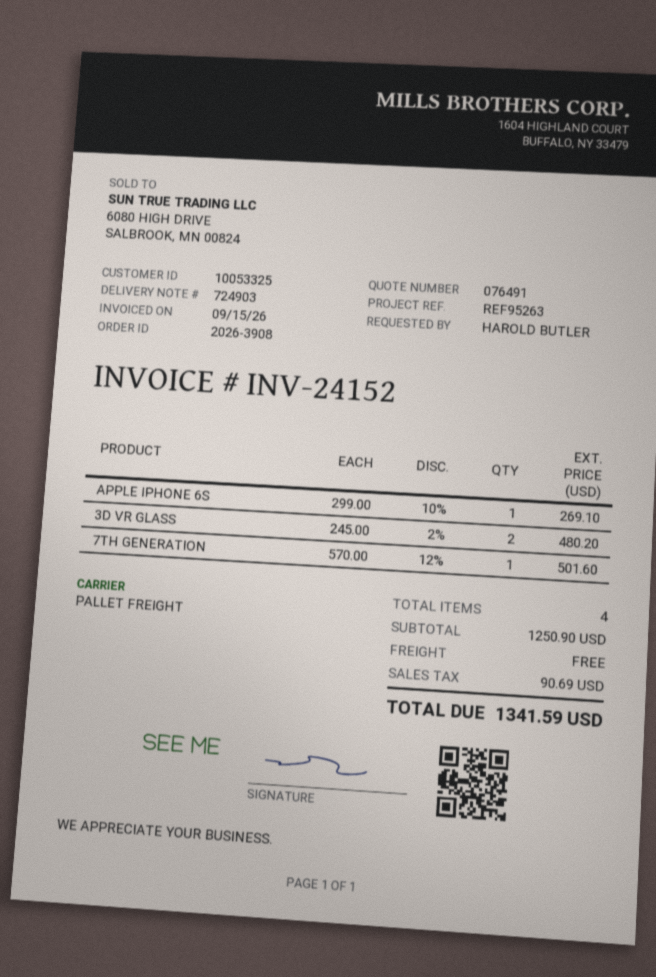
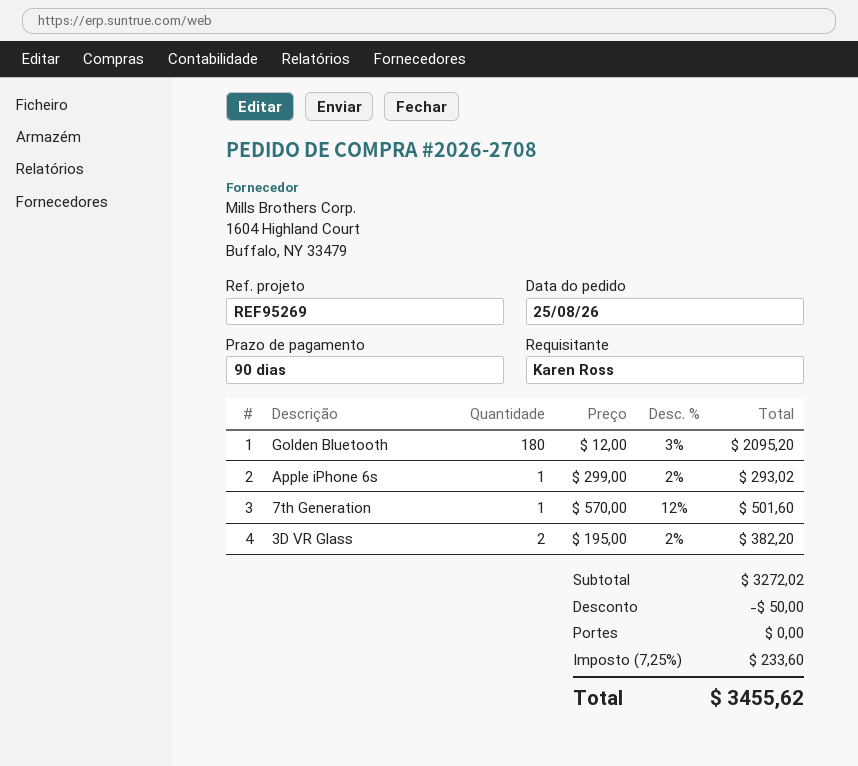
order number: 2026-3908 -> 2026-2708
reference: REF95263 -> REF95269
ordered by: HAROLD BUTLER -> Karen Ross
APPLE IPHONE 6S: 1 x 299.00 - 10% = 269.10 -> 1 x 299.00 - 2% = 293.02
3D VR GLASS: 2 x 245.00 - 2% = 480.20 -> 2 x 195.00 - 2% = 382.20
Golden Bluetooth: none -> 180 x 12.00 - 3% = 2095.20
subtotal: 1250.90 -> 3272.02
discount: none -> 50.00
tax: 90.69 -> 233.60
total: 1341.59 -> 3455.62

